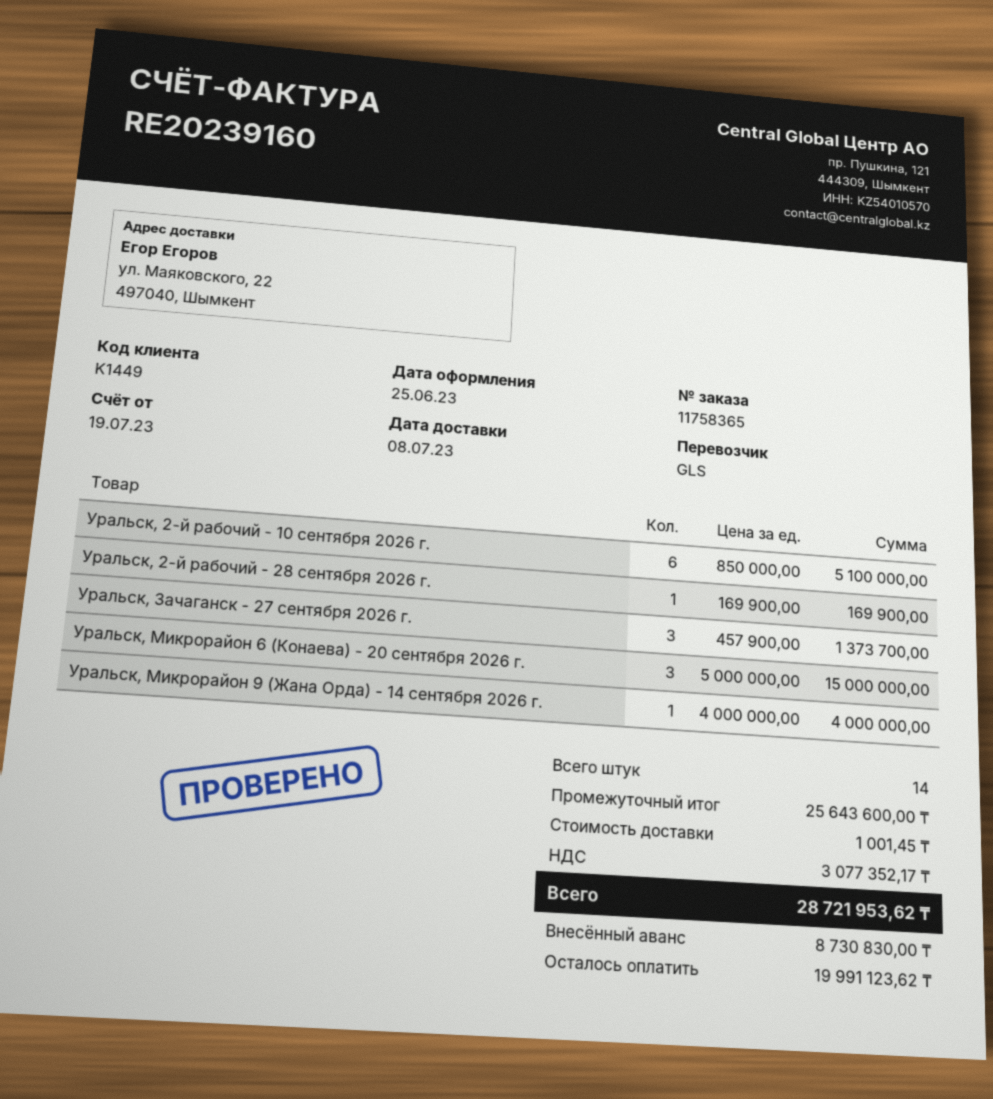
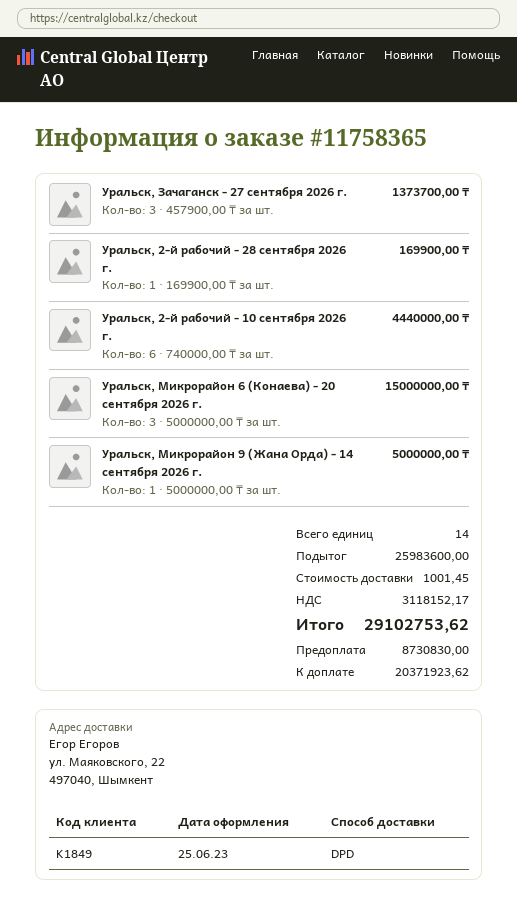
customer number: K1449 -> K1849
shipping method: GLS -> DPD
Уральск, 2-й рабочий - 10 сентября 2026 г.: 6 x 850000.00 = 5100000.00 -> 6 x 740000.00 = 4440000.00
Уральск, Микрорайон 9 (Жана Орда) - 14 сентября 2026 г.: 1 x 4000000.00 = 4000000.00 -> 1 x 5000000.00 = 5000000.00
subtotal: 25643600.00 -> 25983600.00
tax: 3077352.17 -> 3118152.17
total: 28721953.62 -> 29102753.62
balance: 19991123.62 -> 20371923.62

